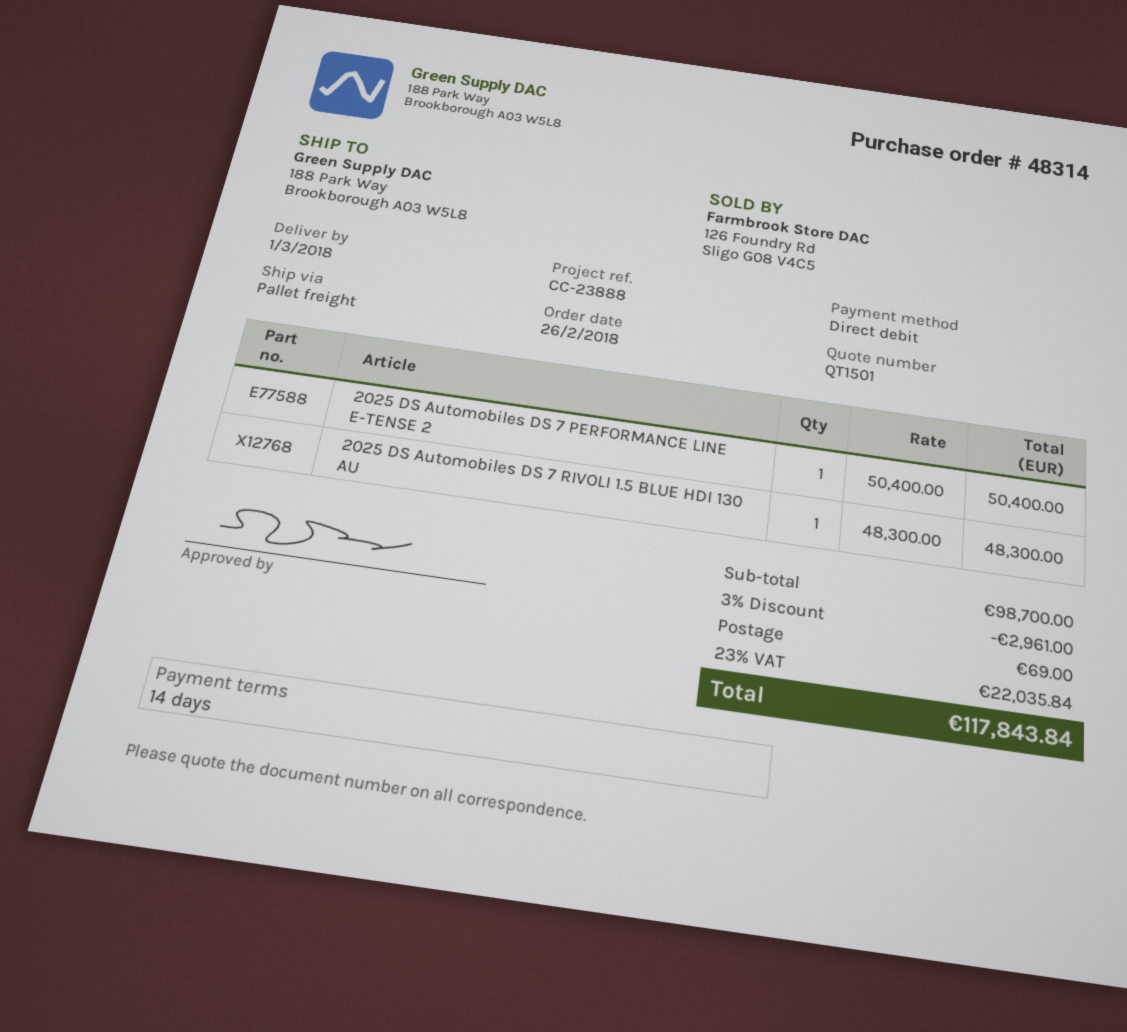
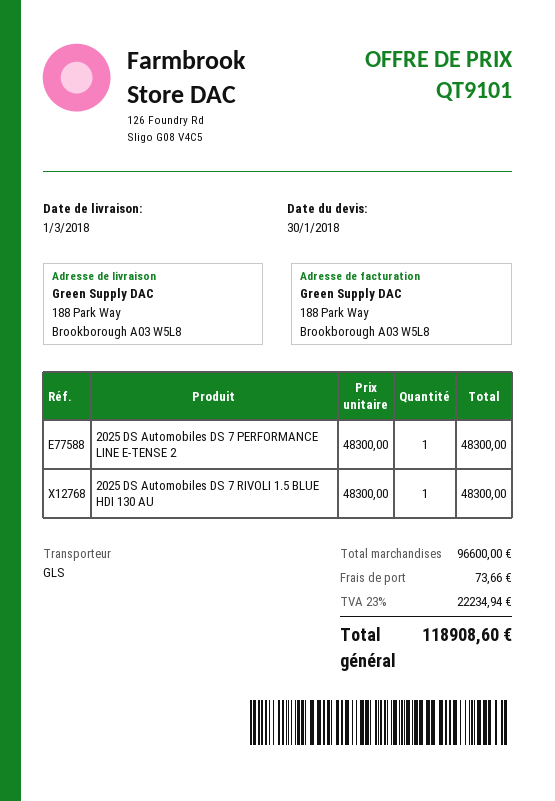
quote number: QT1501 -> QT9101
shipping method: pallet freight -> GLS
2025 DS Automobiles DS 7 PERFORMANCE LINE E-TENSE 2: 1 x 50400.00 = 50400.00 -> 1 x 48300.00 = 48300.00
subtotal: 98700.00 -> 96600.00
discount: 3% = 2961.00 -> none
shipping: 69.00 -> 73.66
tax: 23% = 22035.84 -> 23% = 22234.94
total: 117843.84 -> 118908.60

